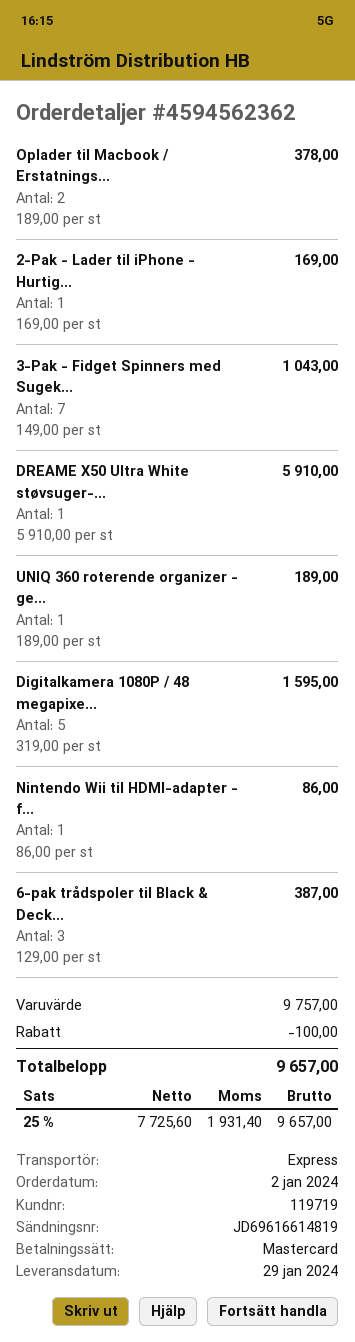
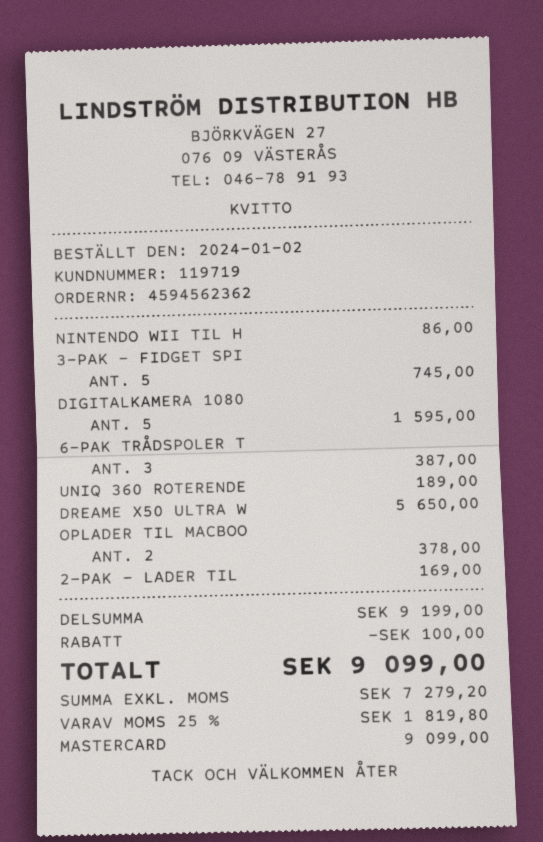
3-Pak - Fidget Spinners med Sugek...: 7 for 1043.00 -> 5 for 745.00
DREAME X50 Ultra White støvsuger-...: 1 for 5910.00 -> 1 for 5650.00
subtotal: 9757.00 -> 9199.00
net: 7725.60 -> 7279.20
tax: 25% = 1931.40 -> 25% = 1819.80
total: 9657.00 -> 9099.00

